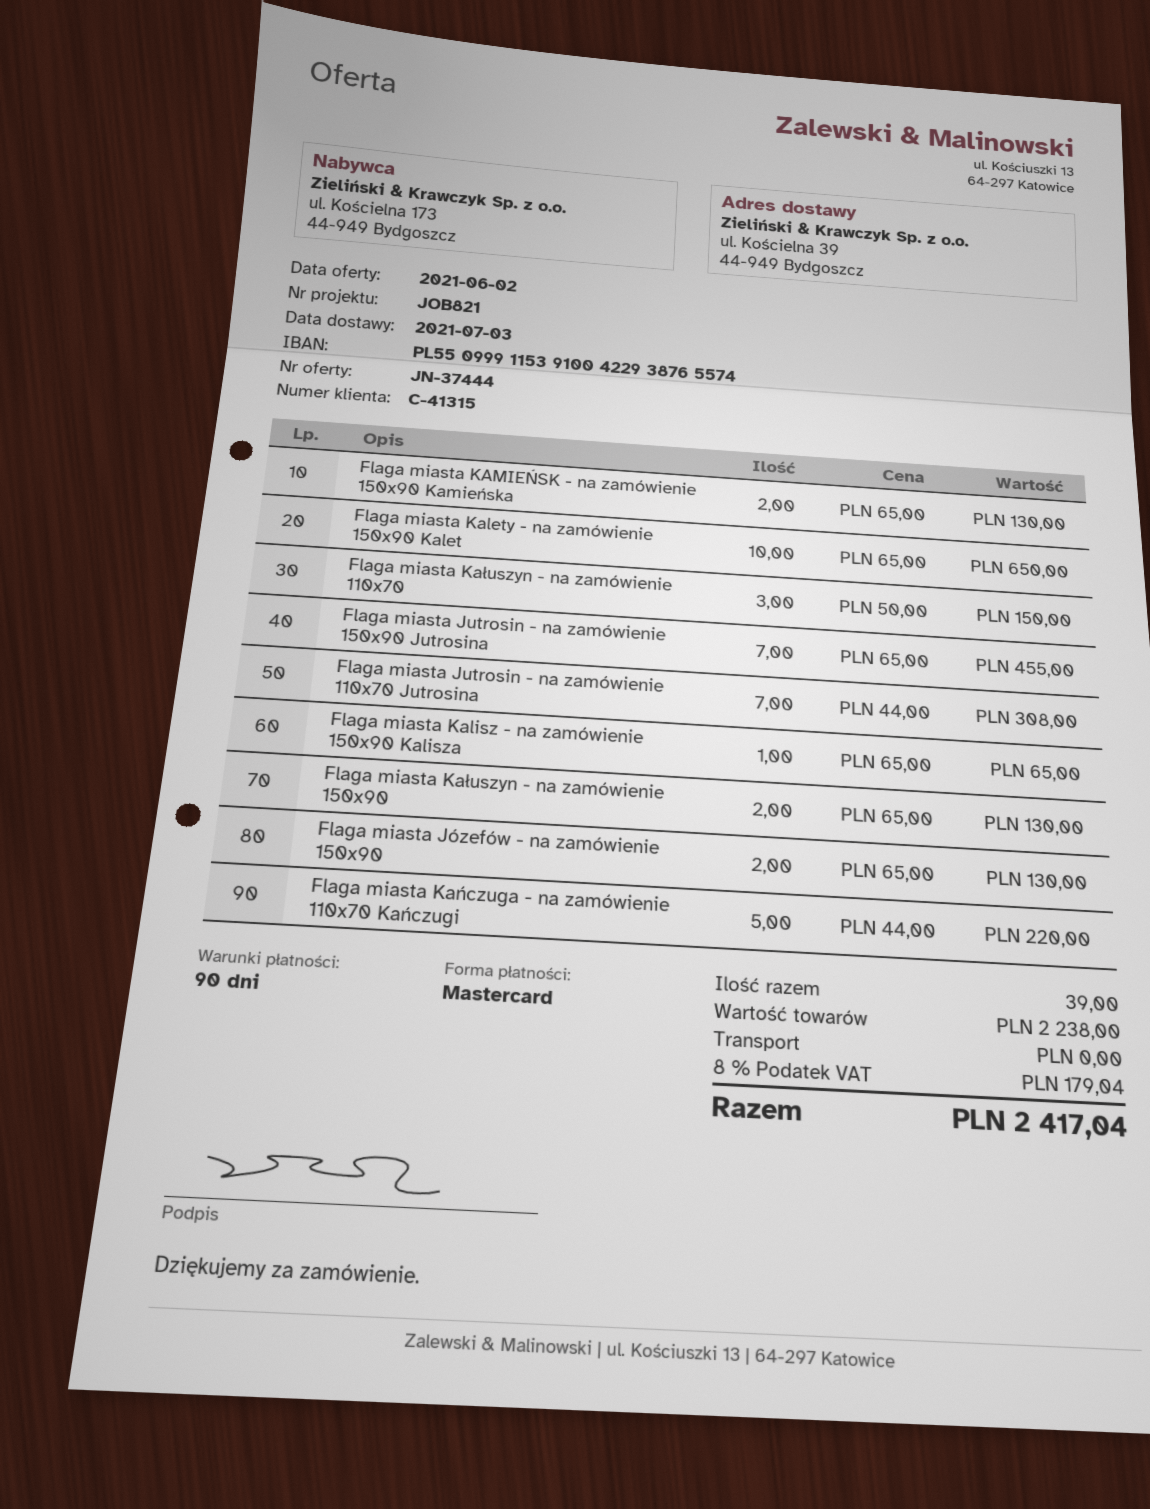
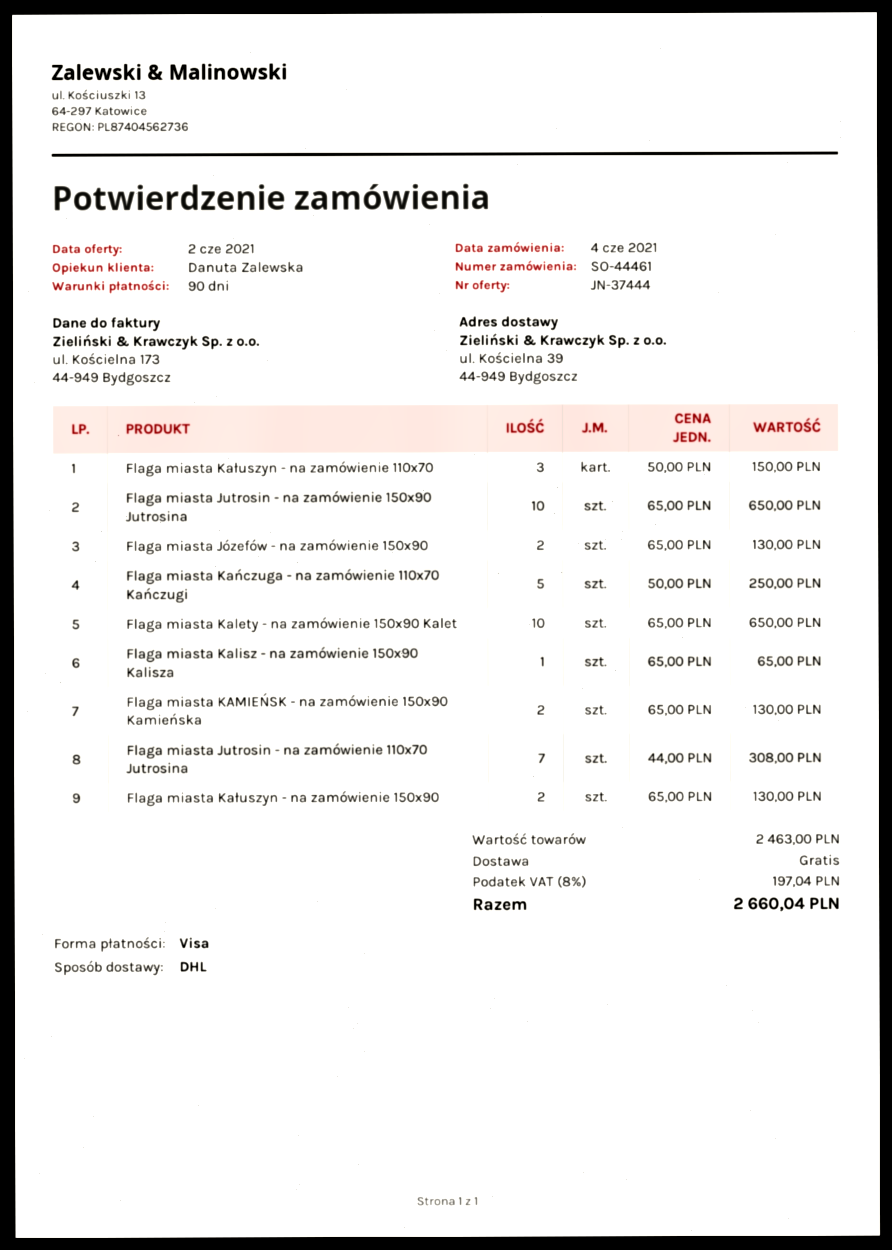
payment method: Mastercard -> Visa
Flaga miasta Jutrosin - na zamówienie 150x90 Jutrosina: 7 x 65.00 = 455.00 -> 10 x 65.00 = 650.00
Flaga miasta Kańczuga - na zamówienie 110x70 Kańczugi: 5 x 44.00 = 220.00 -> 5 x 50.00 = 250.00
subtotal: 2238.00 -> 2463.00
tax: 8% = 179.04 -> 8% = 197.04
total: 2417.04 -> 2660.04

